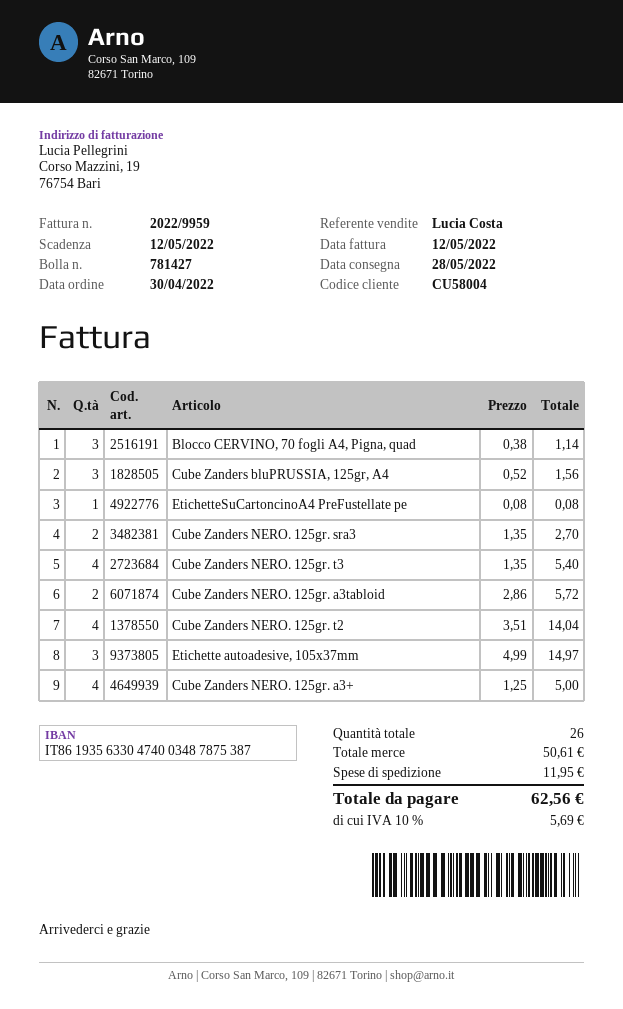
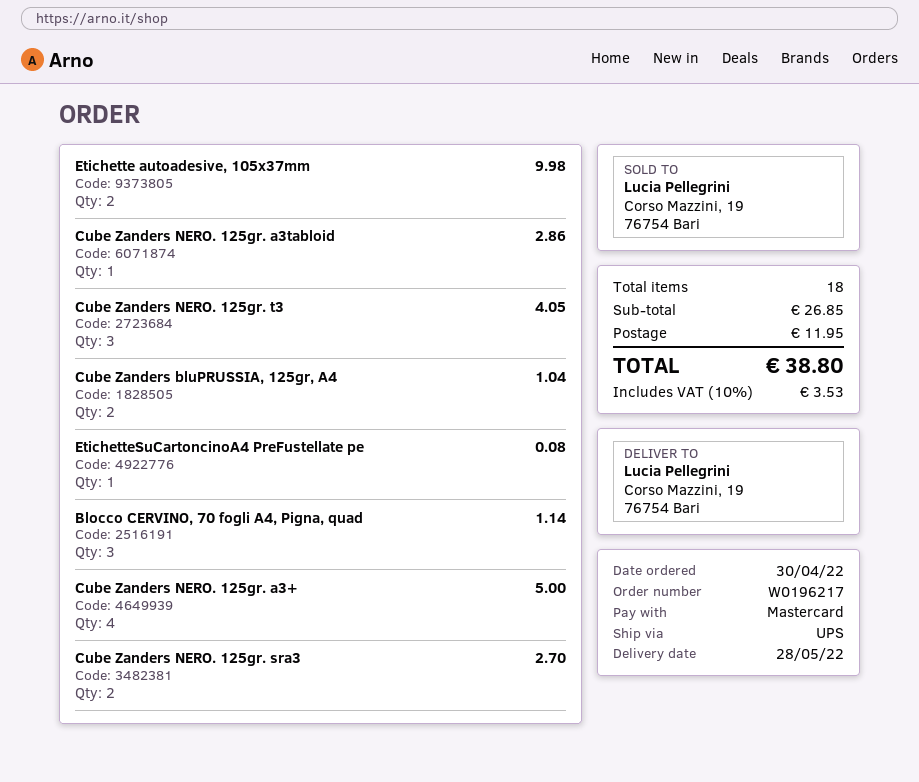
Cube Zanders bluPRUSSIA, 125gr, A4: 3 for 1.56 -> 2 for 1.04
Cube Zanders NERO. 125gr. t3: 4 for 5.40 -> 3 for 4.05
Cube Zanders NERO. 125gr. a3tabloid: 2 for 5.72 -> 1 for 2.86
Cube Zanders NERO. 125gr. t2: 4 for 14.04 -> none
Etichette autoadesive, 105x37mm: 3 for 14.97 -> 2 for 9.98
total quantity: 26 -> 18
subtotal: 50.61 -> 26.85
tax: 10% = 5.69 -> 10% = 3.53
total: 62.56 -> 38.80

